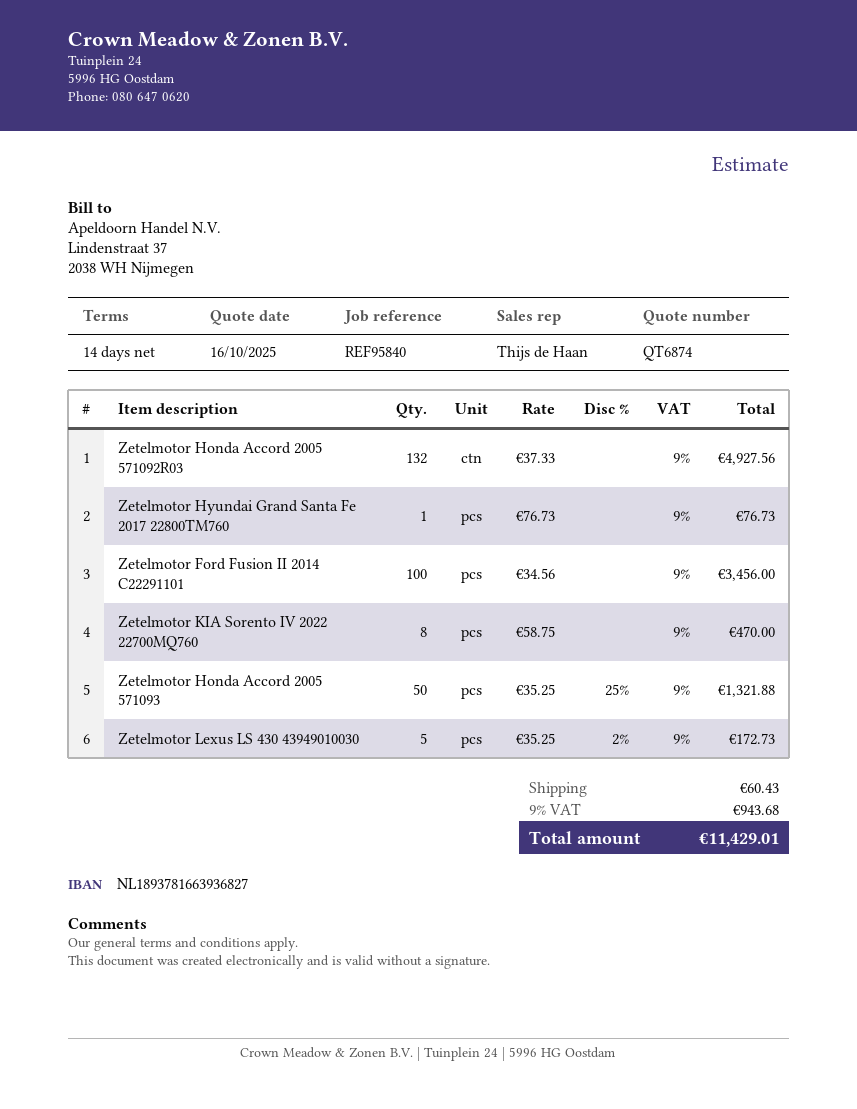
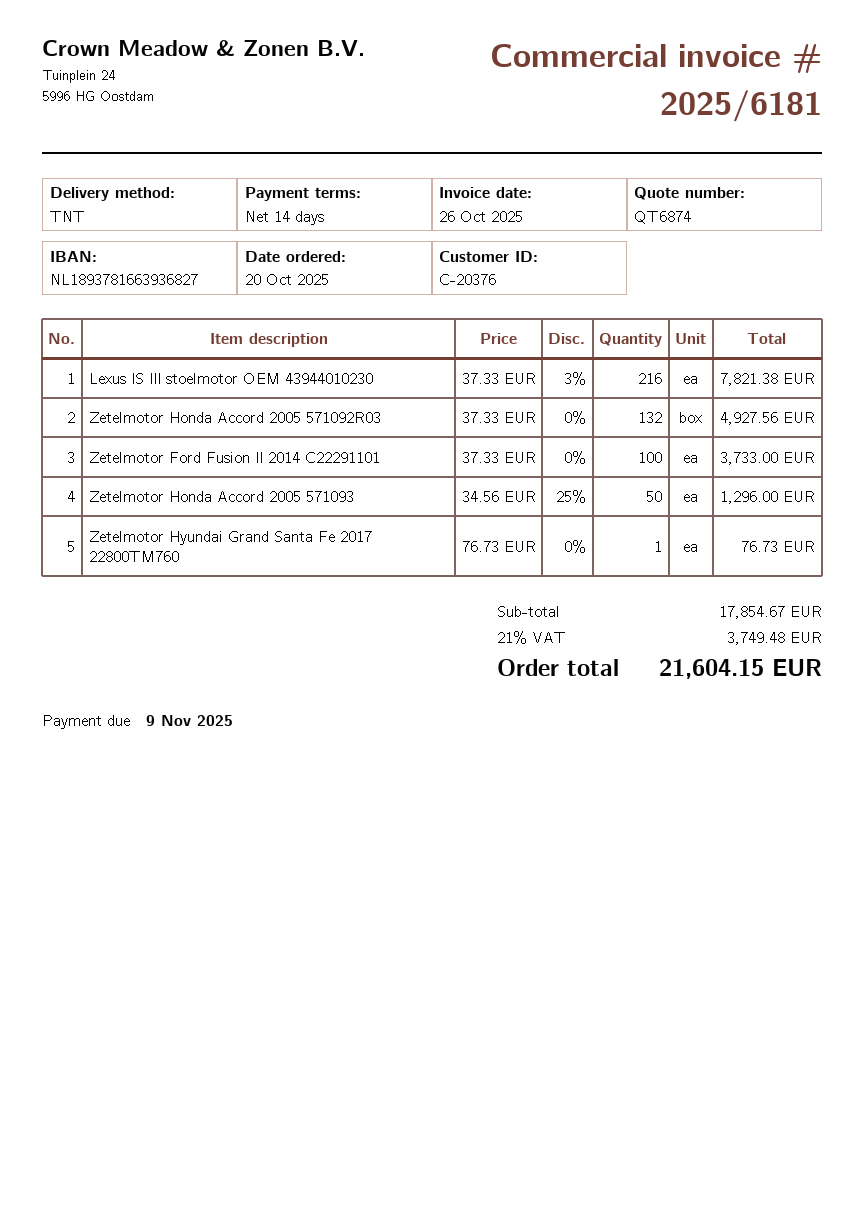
Zetelmotor Ford Fusion II 2014 C22291101: 100 x 34.56 = 3456.00 -> 100 x 37.33 = 3733.00
Zetelmotor KIA Sorento IV 2022 22700MQ760: 8 x 58.75 = 470.00 -> none
Zetelmotor Honda Accord 2005 571093: 50 x 35.25 - 25% = 1321.88 -> 50 x 34.56 - 25% = 1296.00
Zetelmotor Lexus LS 430 43949010030: 5 x 35.25 - 2% = 172.73 -> none
Lexus IS III stoelmotor OEM 43944010230: none -> 216 x 37.33 - 3% = 7821.38
shipping: 60.43 -> none
tax: 9% = 943.68 -> 21% = 3749.48
total: 11429.01 -> 21604.15

